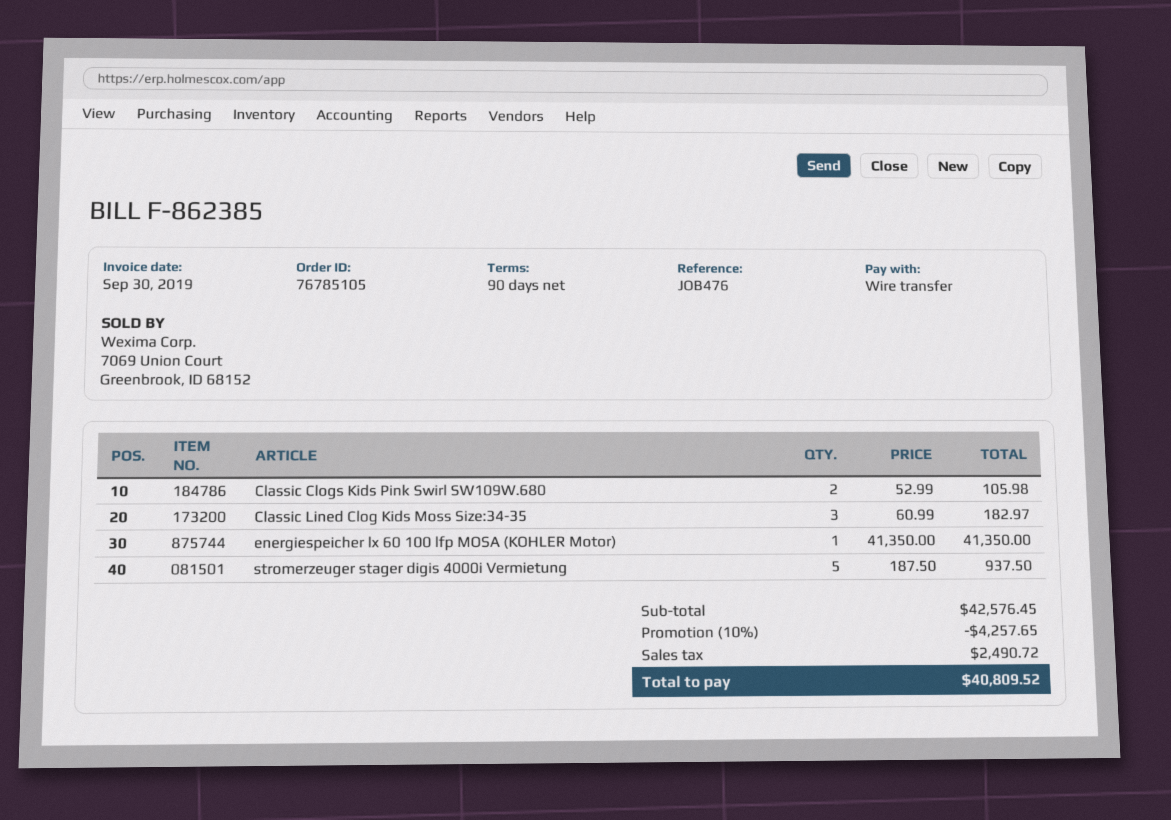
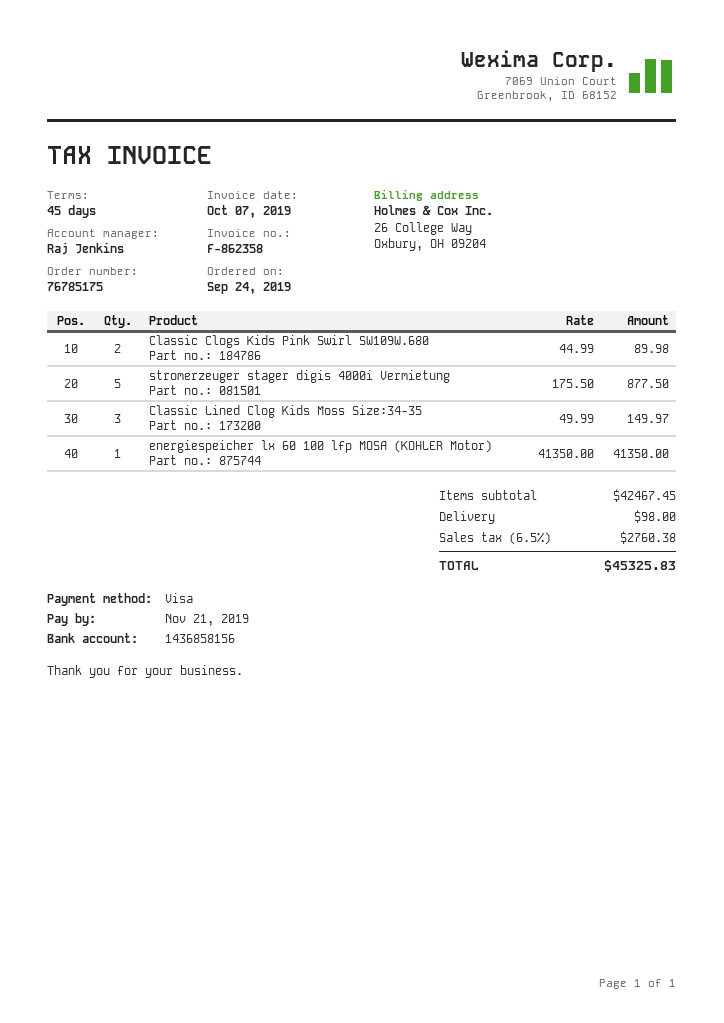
order number: 76785105 -> 76785175
invoice number: F-862385 -> F-862358
invoice date: 2019-09-30 -> 2019-10-07
payment terms: 90 days -> 45 days
payment method: bank transfer -> Visa
Classic Clogs Kids Pink Swirl SW109W.680: 2 x 52.99 = 105.98 -> 2 x 44.99 = 89.98
Classic Lined Clog Kids Moss Size:34-35: 3 x 60.99 = 182.97 -> 3 x 49.99 = 149.97
stromerzeuger stager digis 4000i Vermietung: 5 x 187.50 = 937.50 -> 5 x 175.50 = 877.50
subtotal: 42576.45 -> 42467.45
discount: 10% = 4257.65 -> none
shipping: none -> 98.00
tax: 2490.72 -> 2760.38
total: 40809.52 -> 45325.83

